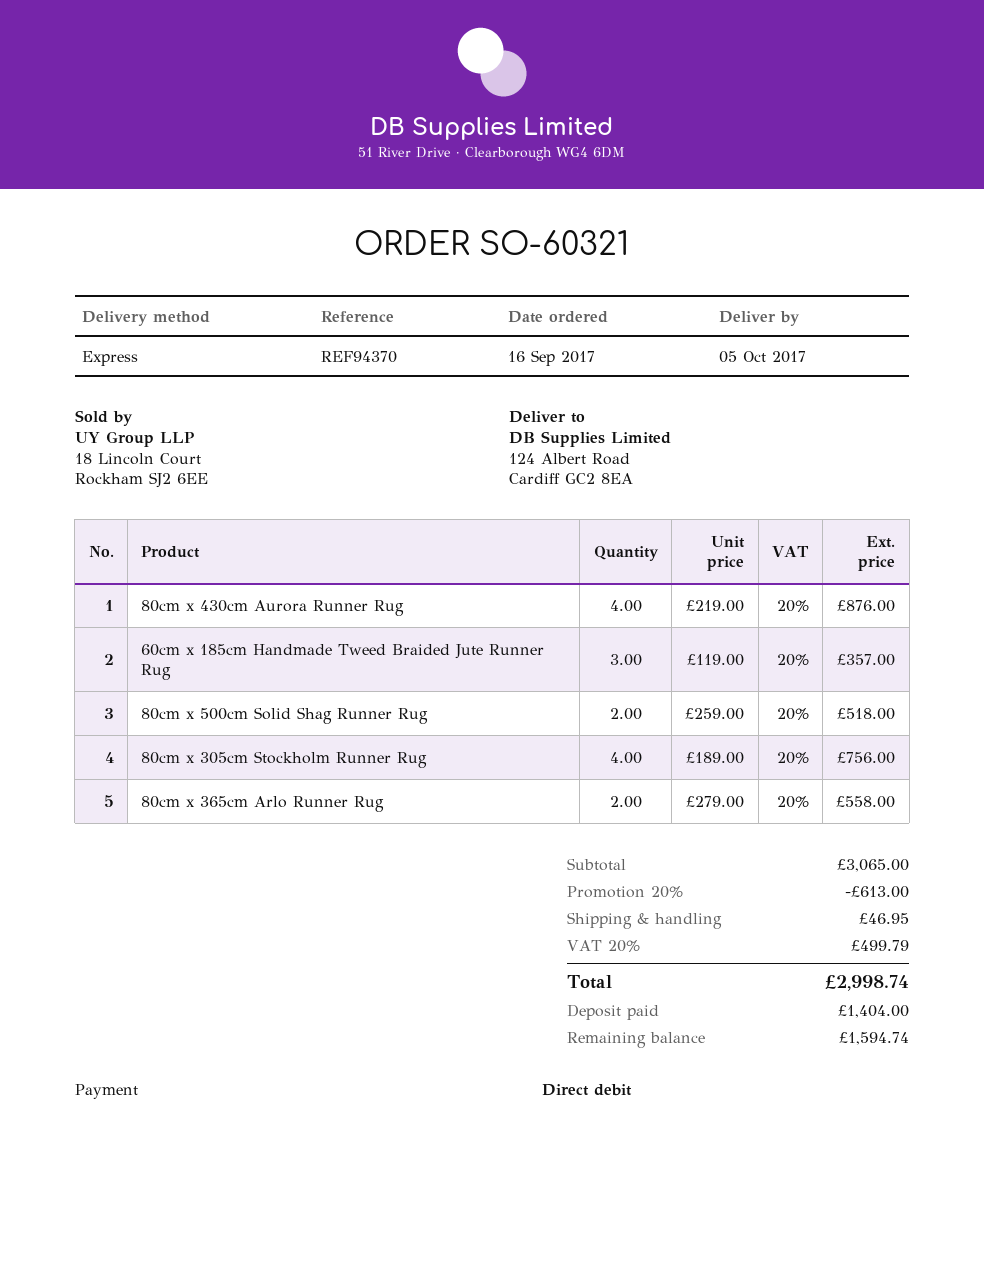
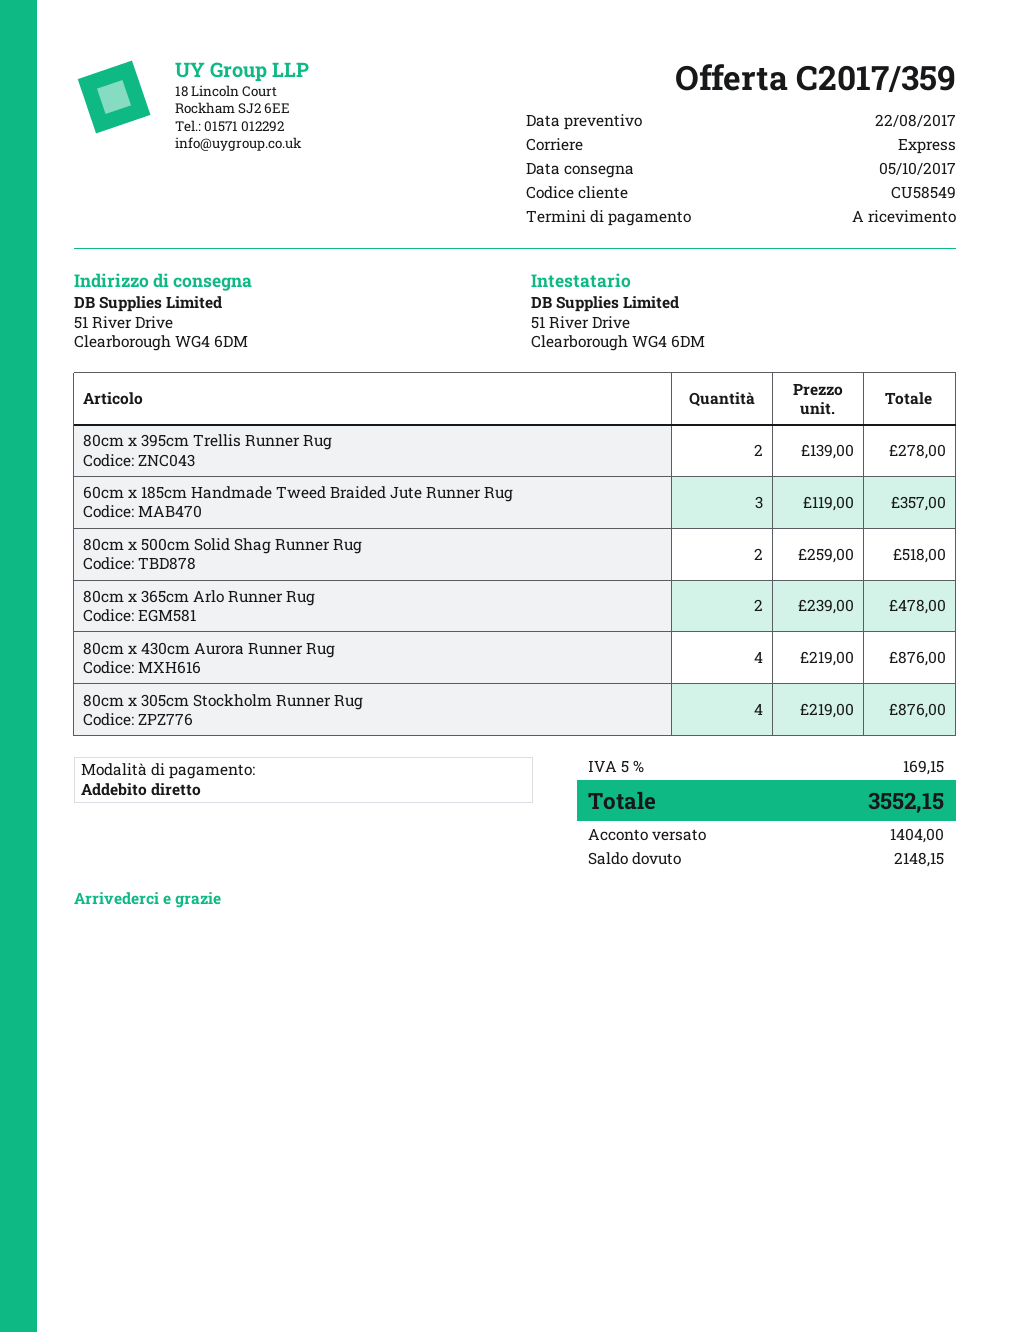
ship to: 124 Albert Road, Cardiff GC2 8EA -> 51 River Drive, Clearborough WG4 6DM
80cm x 305cm Stockholm Runner Rug: 4 x 189.00 = 756.00 -> 4 x 219.00 = 876.00
80cm x 365cm Arlo Runner Rug: 2 x 279.00 = 558.00 -> 2 x 239.00 = 478.00
80cm x 395cm Trellis Runner Rug: none -> 2 x 139.00 = 278.00
discount: 20% = 613.00 -> none
shipping: 46.95 -> none
tax: 20% = 499.79 -> 5% = 169.15
total: 2998.74 -> 3552.15
balance: 1594.74 -> 2148.15

